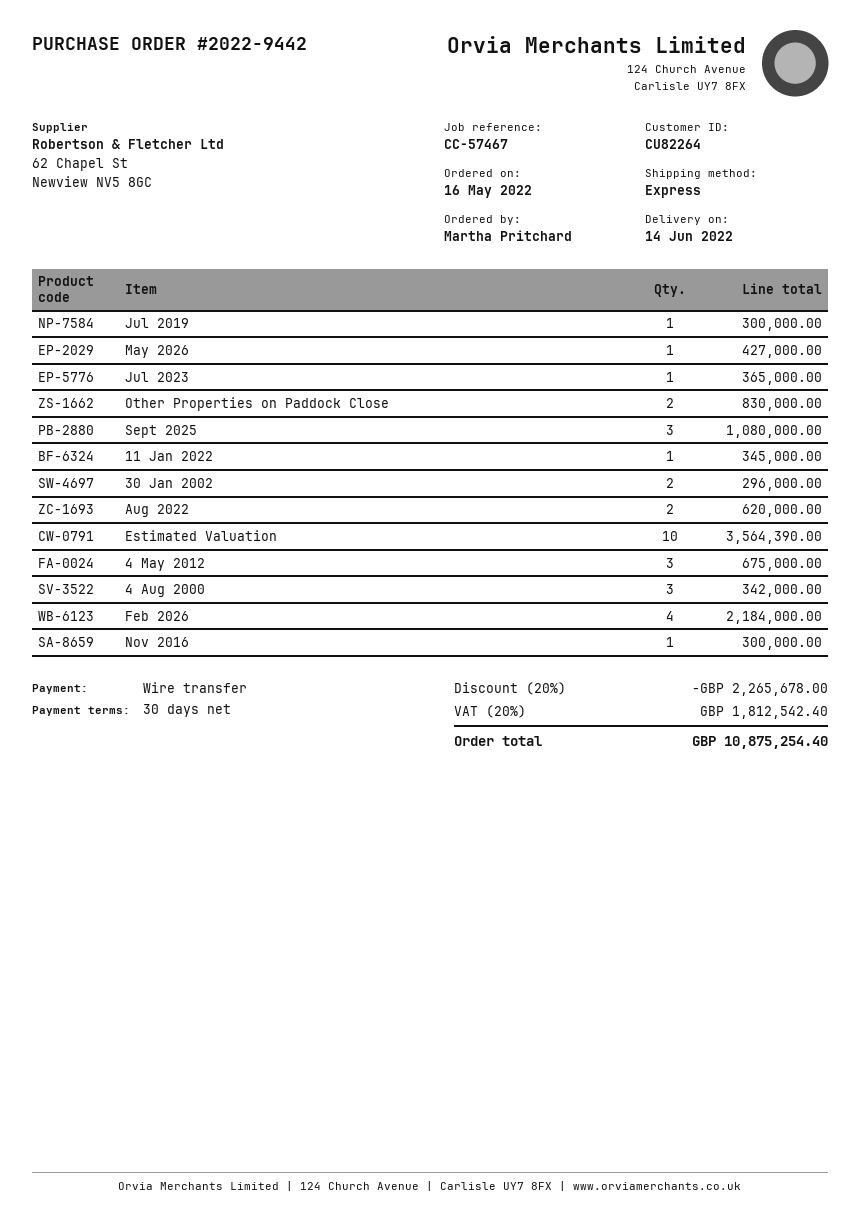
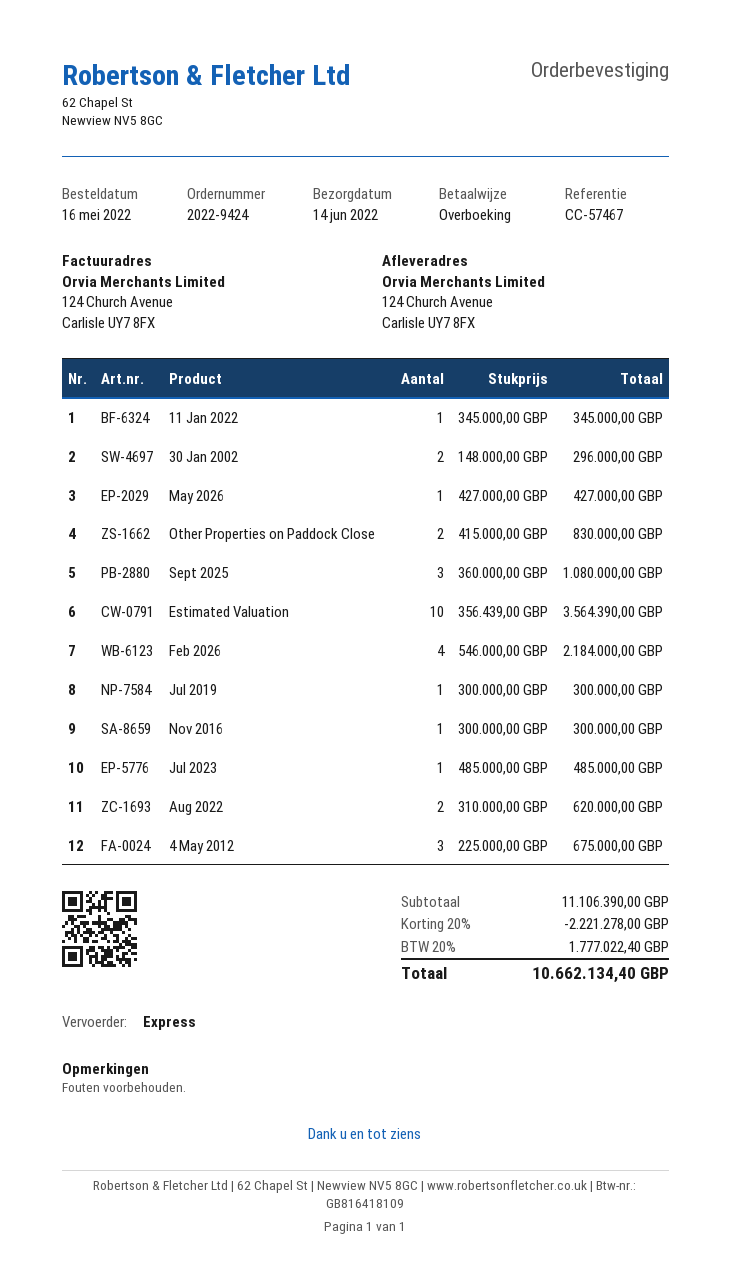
order number: 2022-9442 -> 2022-9424
Jul 2023: 1 for 365000.00 -> 1 for 485000.00
4 Aug 2000: 3 for 342000.00 -> none
discount: 20% = 2265678.00 -> 20% = 2221278.00
tax: 20% = 1812542.40 -> 20% = 1777022.40
total: 10875254.40 -> 10662134.40

